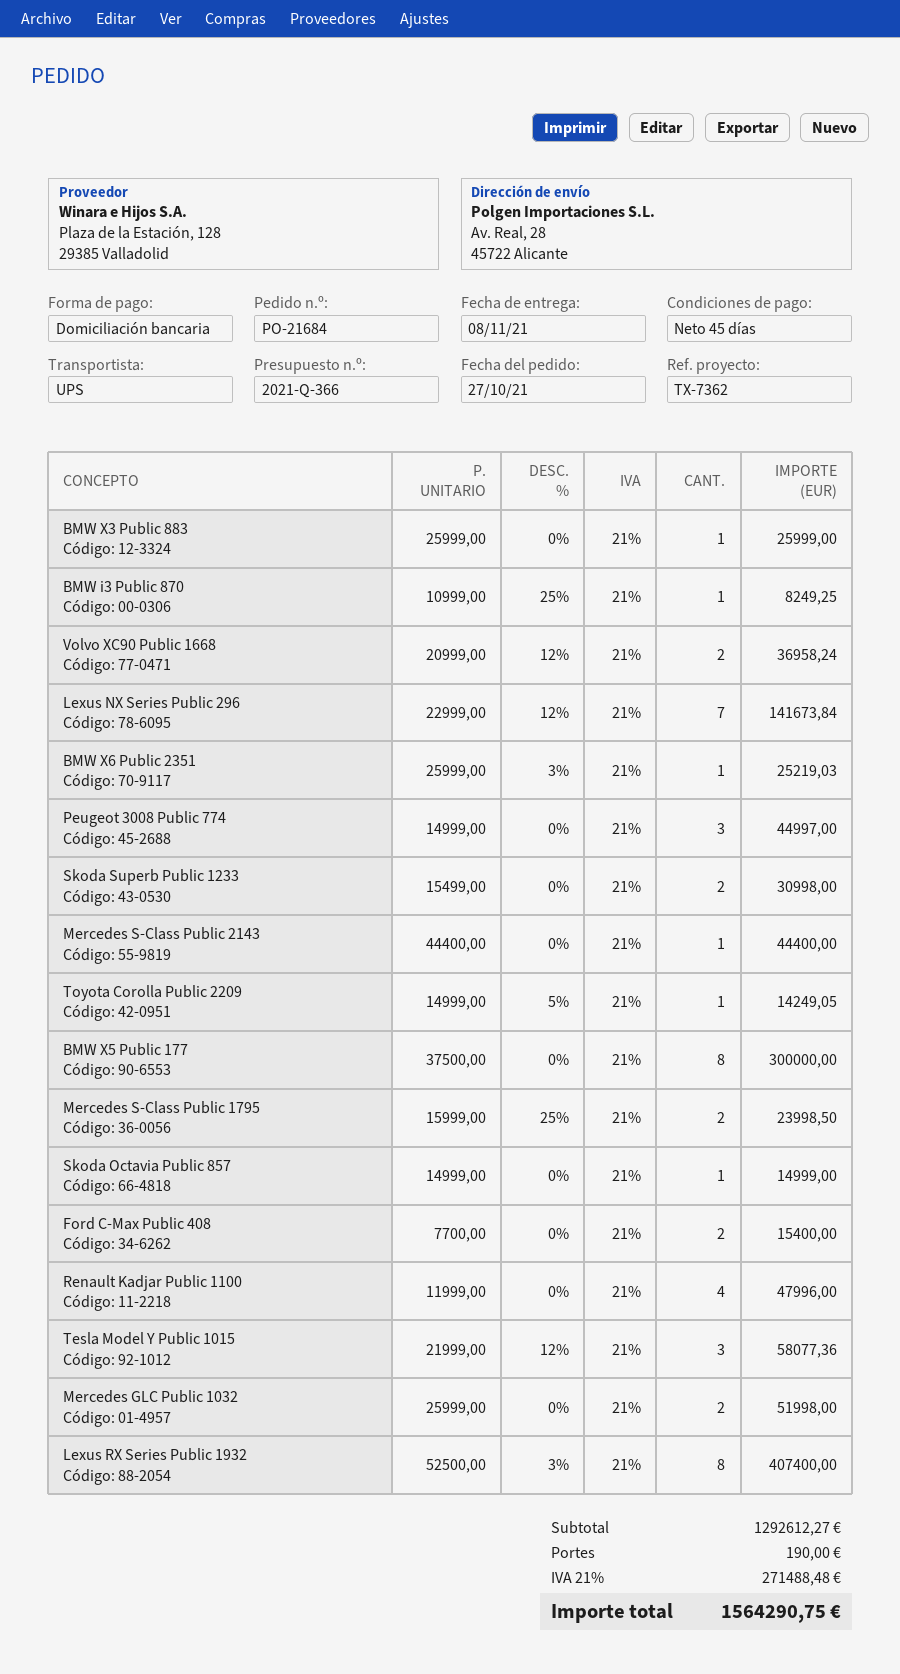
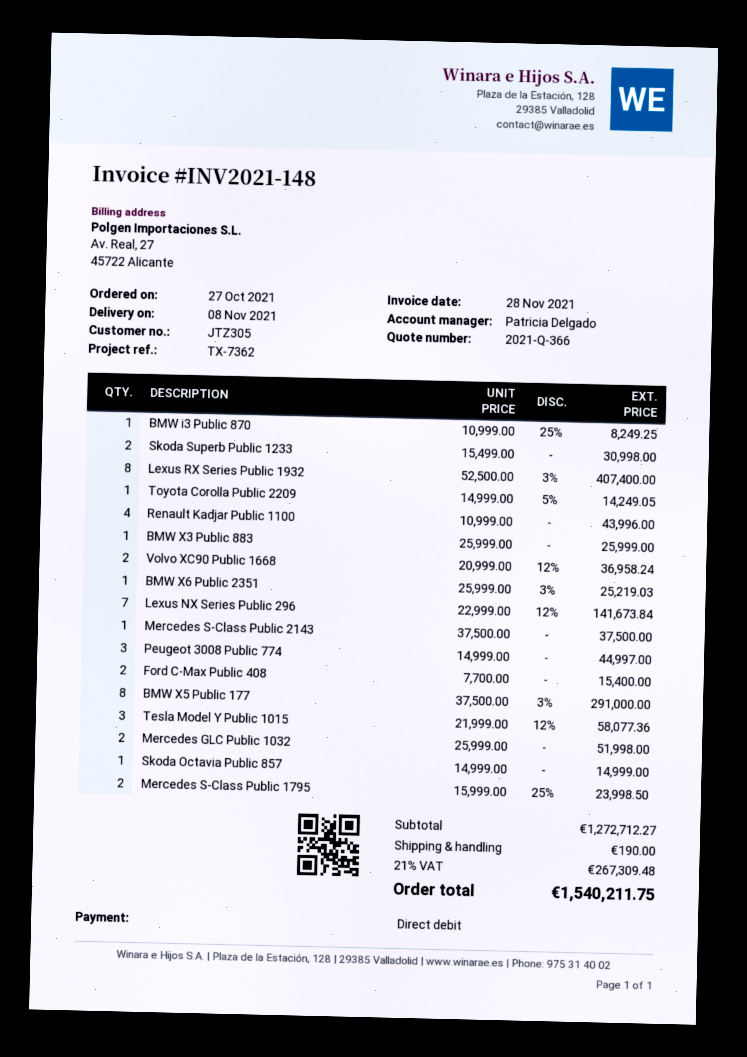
Mercedes S-Class Public 2143: 1 x 44400.00 = 44400.00 -> 1 x 37500.00 = 37500.00
BMW X5 Public 177: 8 x 37500.00 = 300000.00 -> 8 x 37500.00 - 3% = 291000.00
Renault Kadjar Public 1100: 4 x 11999.00 = 47996.00 -> 4 x 10999.00 = 43996.00
subtotal: 1292612.27 -> 1272712.27
tax: 21% = 271488.48 -> 21% = 267309.48
total: 1564290.75 -> 1540211.75

